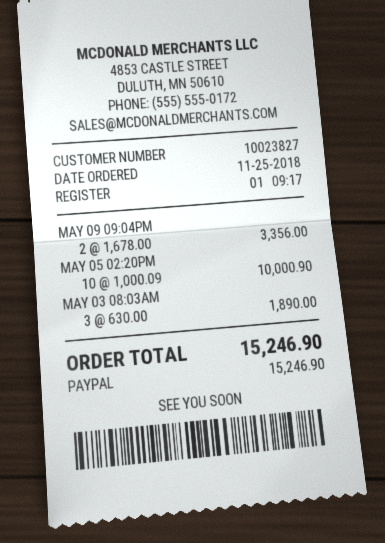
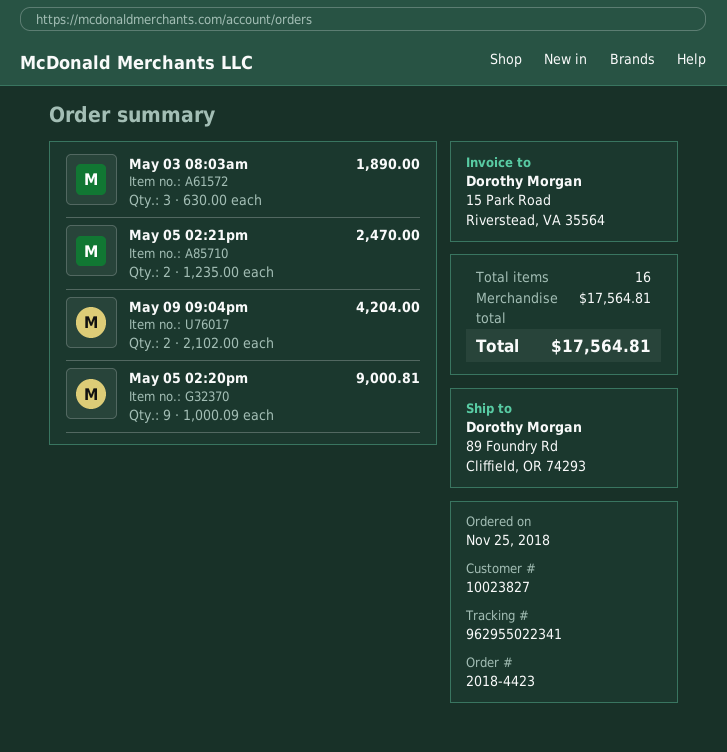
MAY 09 09:04PM: 2 x 1678.00 = 3356.00 -> 2 x 2102.00 = 4204.00
MAY 05 02:20PM: 10 x 1000.09 = 10000.90 -> 9 x 1000.09 = 9000.81
May 05 02:21pm: none -> 2 x 1235.00 = 2470.00
total: 15246.90 -> 17564.81

